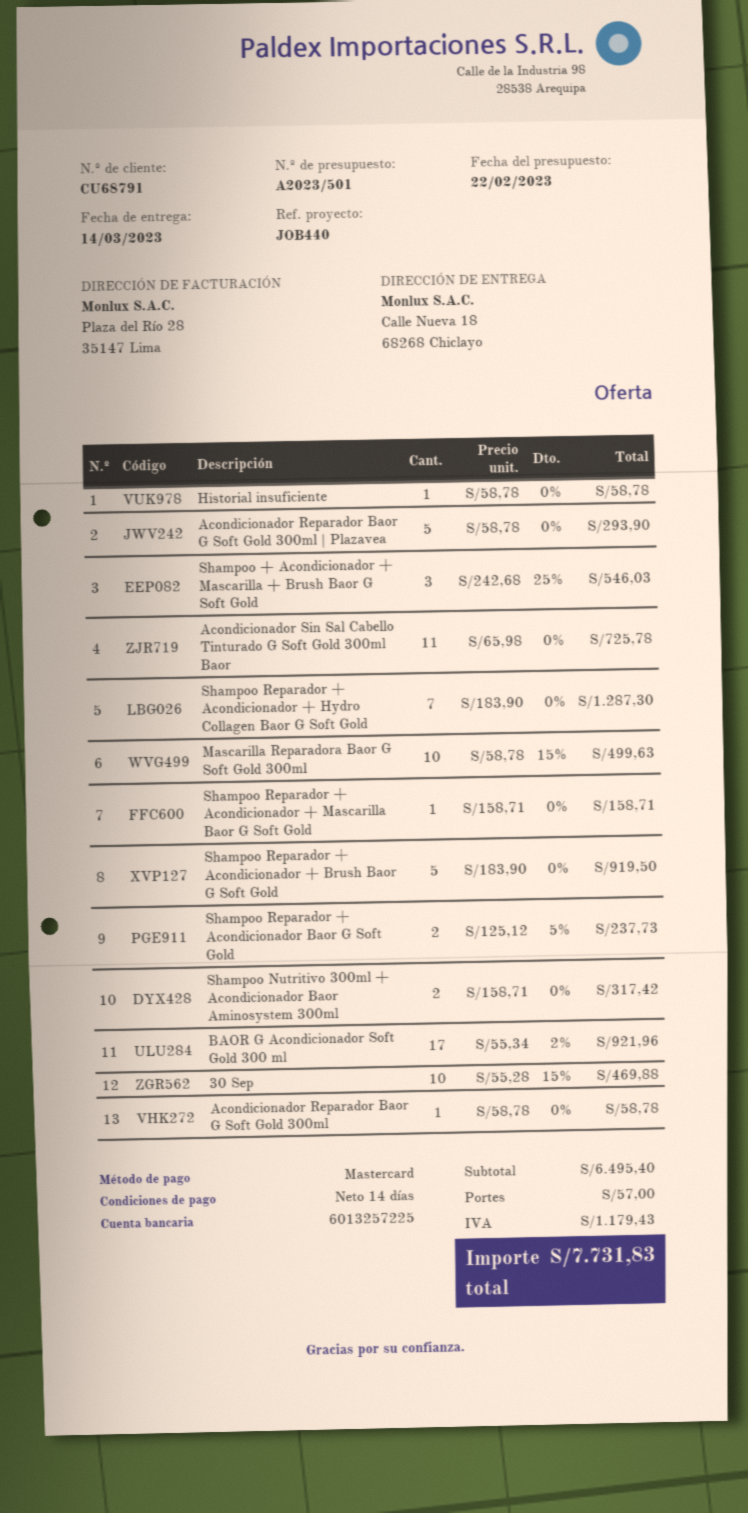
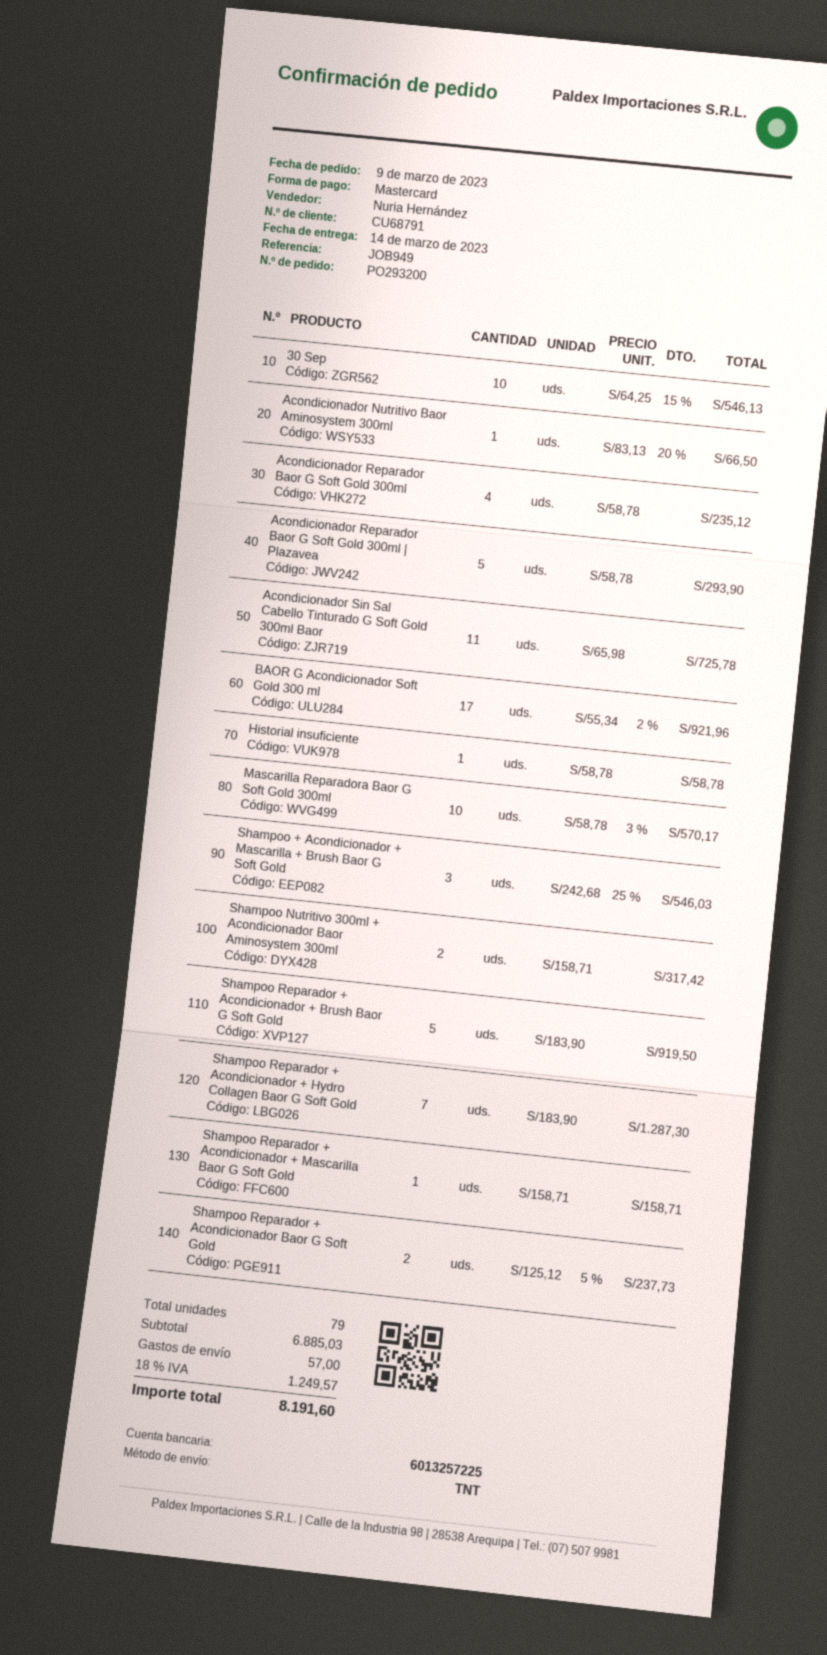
reference: JOB440 -> JOB949
Mascarilla Reparadora Baor G Soft Gold 300ml: 10 x 58.78 - 15% = 499.63 -> 10 x 58.78 - 3% = 570.17
30 Sep: 10 x 55.28 - 15% = 469.88 -> 10 x 64.25 - 15% = 546.13
Acondicionador Reparador Baor G Soft Gold 300ml: 1 x 58.78 = 58.78 -> 4 x 58.78 = 235.12
Acondicionador Nutritivo Baor Aminosystem 300ml: none -> 1 x 83.13 - 20% = 66.50
subtotal: 6495.40 -> 6885.03
tax: 1179.43 -> 1249.57
total: 7731.83 -> 8191.60

